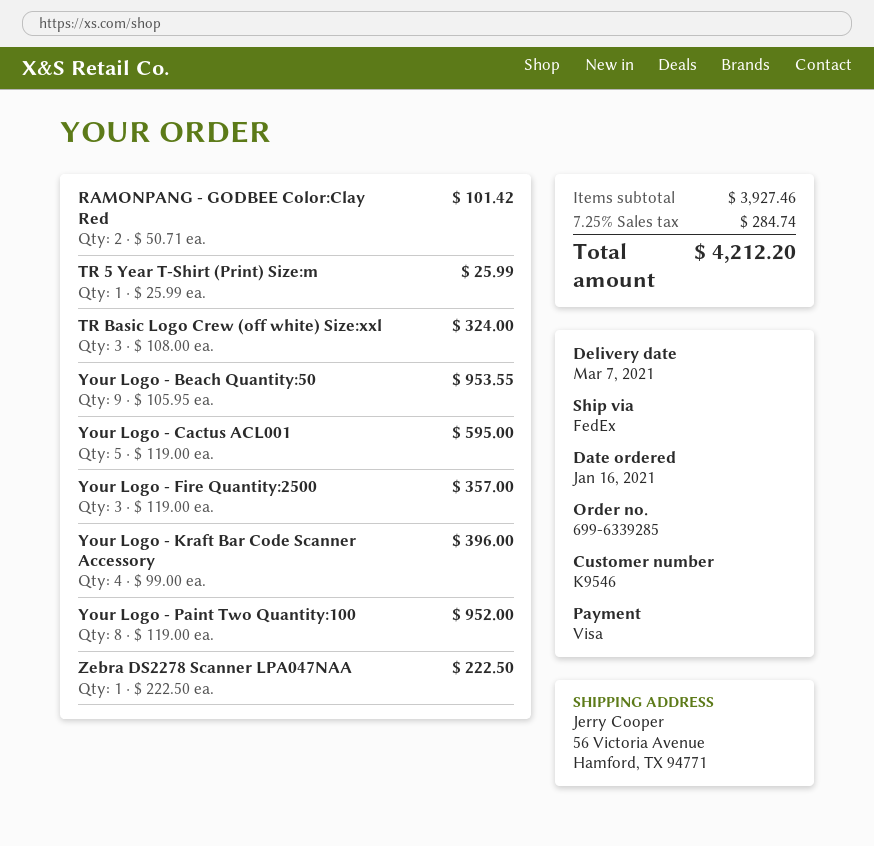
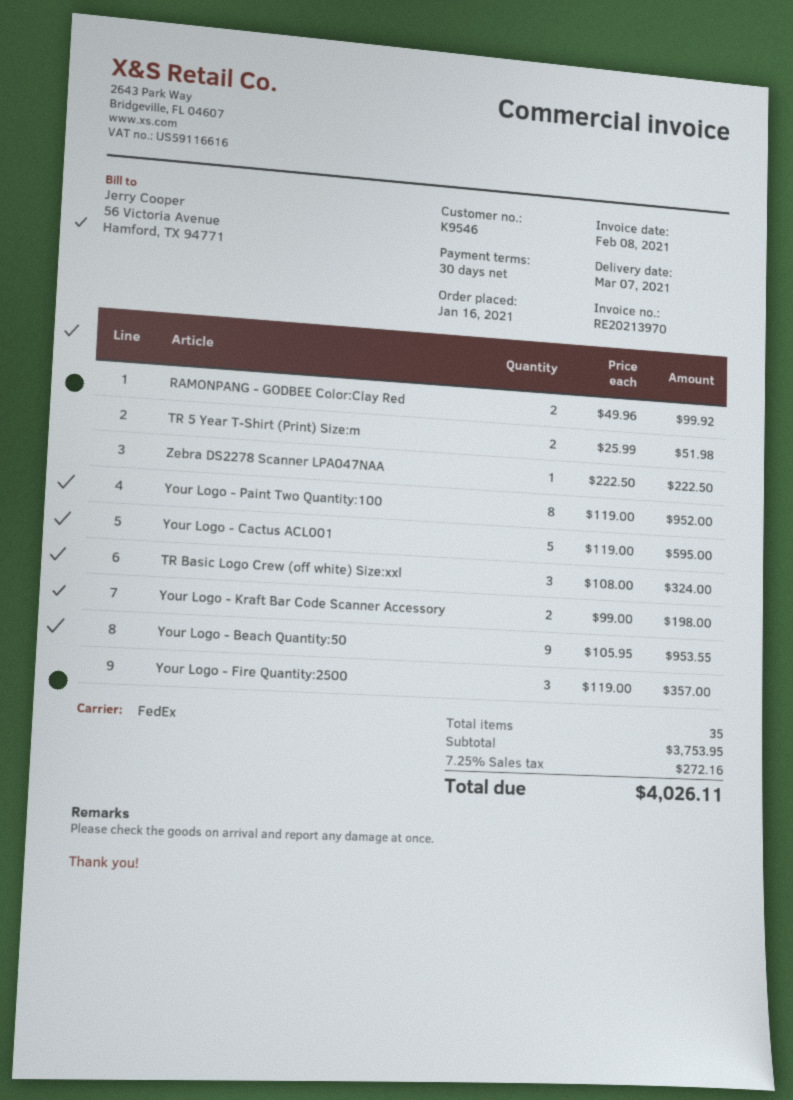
RAMONPANG - GODBEE Color:Clay Red: 2 x 50.71 = 101.42 -> 2 x 49.96 = 99.92
TR 5 Year T-Shirt (Print) Size:m: 1 x 25.99 = 25.99 -> 2 x 25.99 = 51.98
Your Logo - Kraft Bar Code Scanner Accessory: 4 x 99.00 = 396.00 -> 2 x 99.00 = 198.00
subtotal: 3927.46 -> 3753.95
tax: 7.25% = 284.74 -> 7.25% = 272.16
total: 4212.20 -> 4026.11

